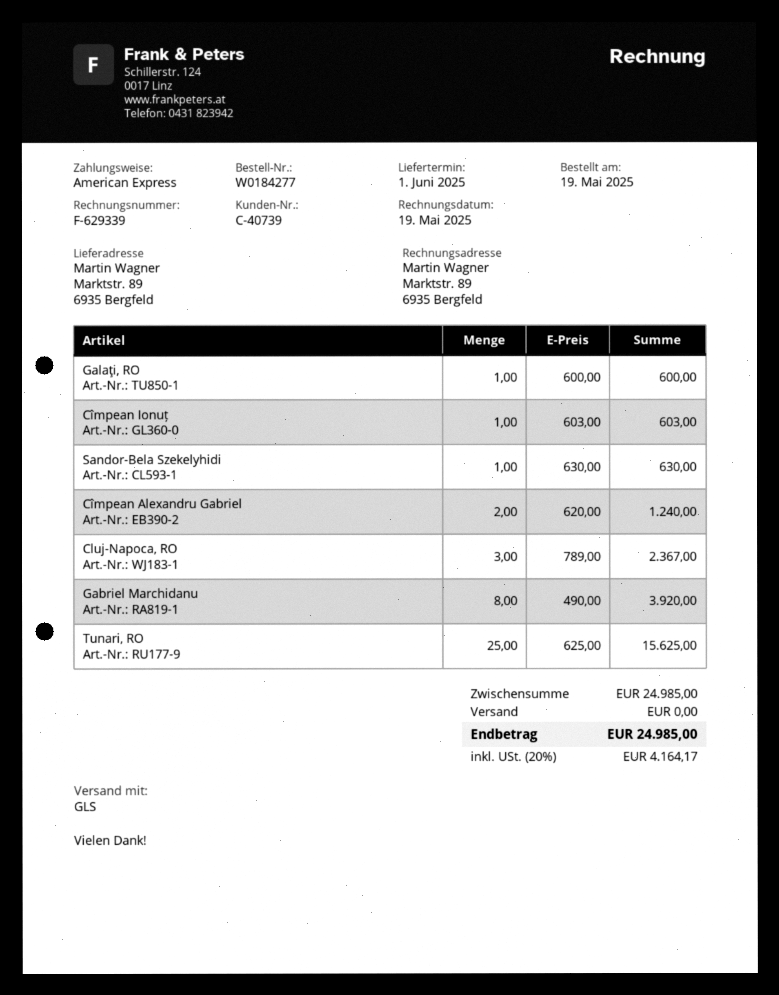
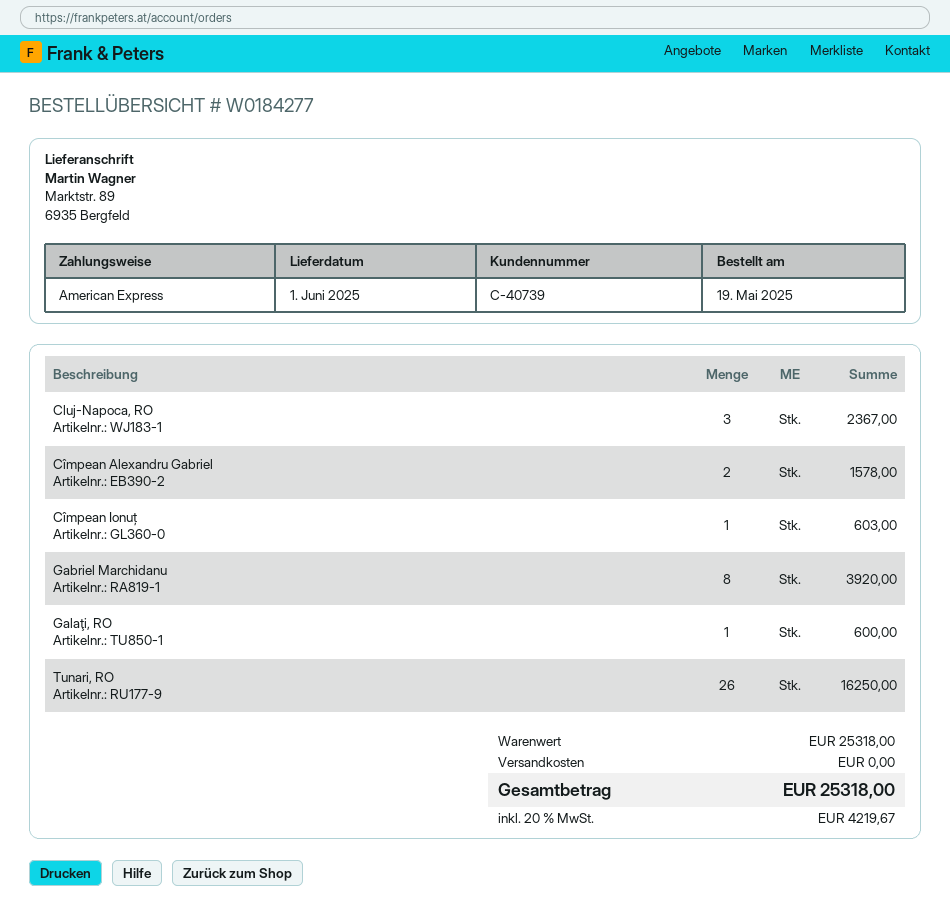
Sandor-Bela Szekelyhidi: 1 for 630.00 -> none
Cîmpean Alexandru Gabriel: 2 for 1240.00 -> 2 for 1578.00
Tunari, RO: 25 for 15625.00 -> 26 for 16250.00
subtotal: 24985.00 -> 25318.00
tax: 20% = 4164.17 -> 20% = 4219.67
total: 24985.00 -> 25318.00

